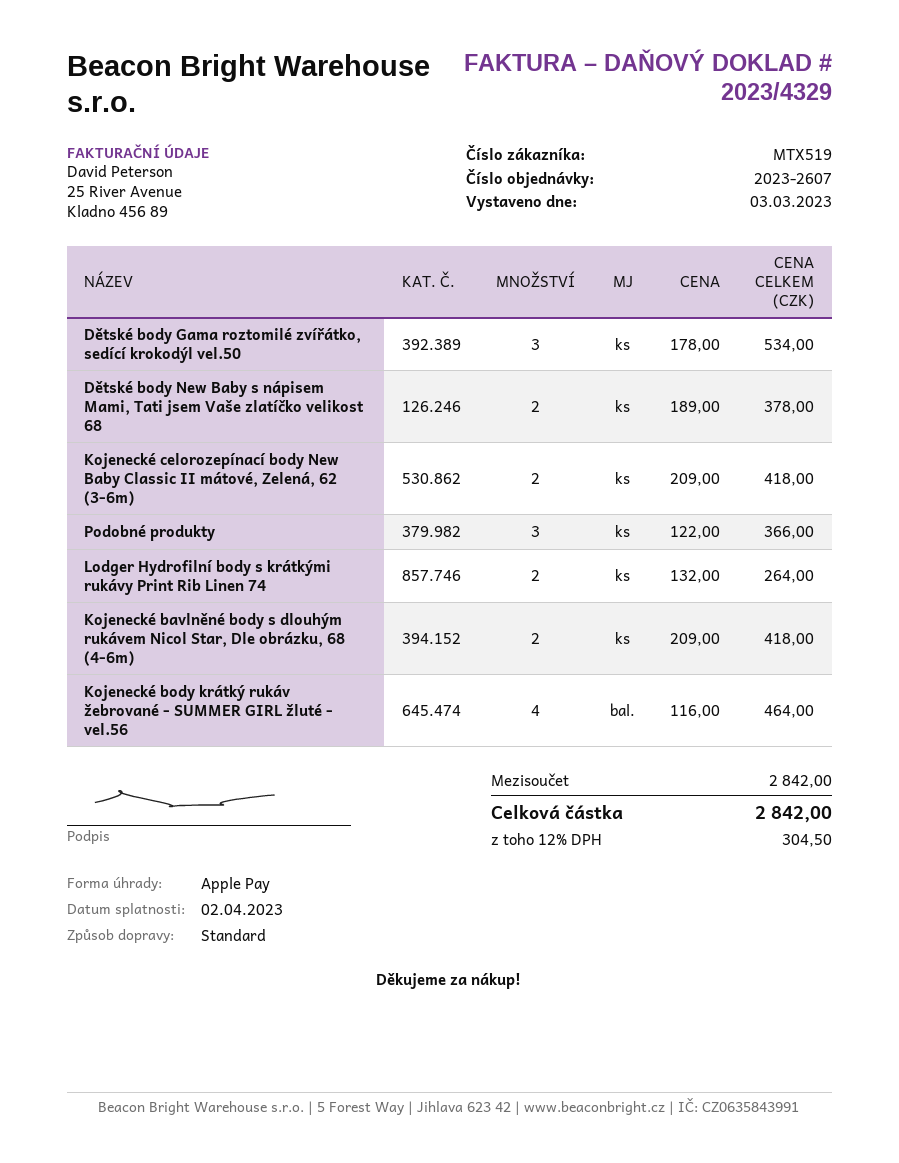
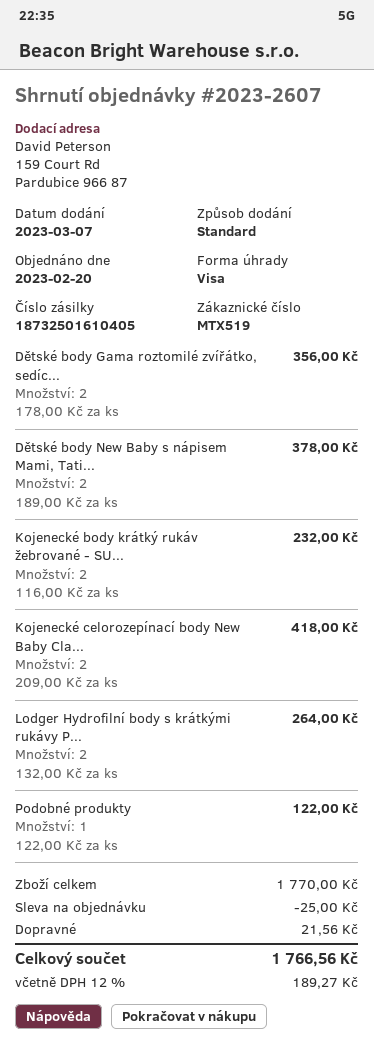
payment method: Apple Pay -> Visa
Dětské body Gama roztomilé zvířátko, sedící krokodýl vel.50: 3 x 178.00 = 534.00 -> 2 x 178.00 = 356.00
Podobné produkty: 3 x 122.00 = 366.00 -> 1 x 122.00 = 122.00
Kojenecké bavlněné body s dlouhým rukávem Nicol Star, Dle obrázku, 68 (4-6m): 2 x 209.00 = 418.00 -> none
Kojenecké body krátký rukáv žebrované - SUMMER GIRL žluté - vel.56: 4 x 116.00 = 464.00 -> 2 x 116.00 = 232.00
subtotal: 2842.00 -> 1770.00
discount: none -> 25.00
shipping: none -> 21.56
tax: 12% = 304.50 -> 12% = 189.27
total: 2842.00 -> 1766.56

